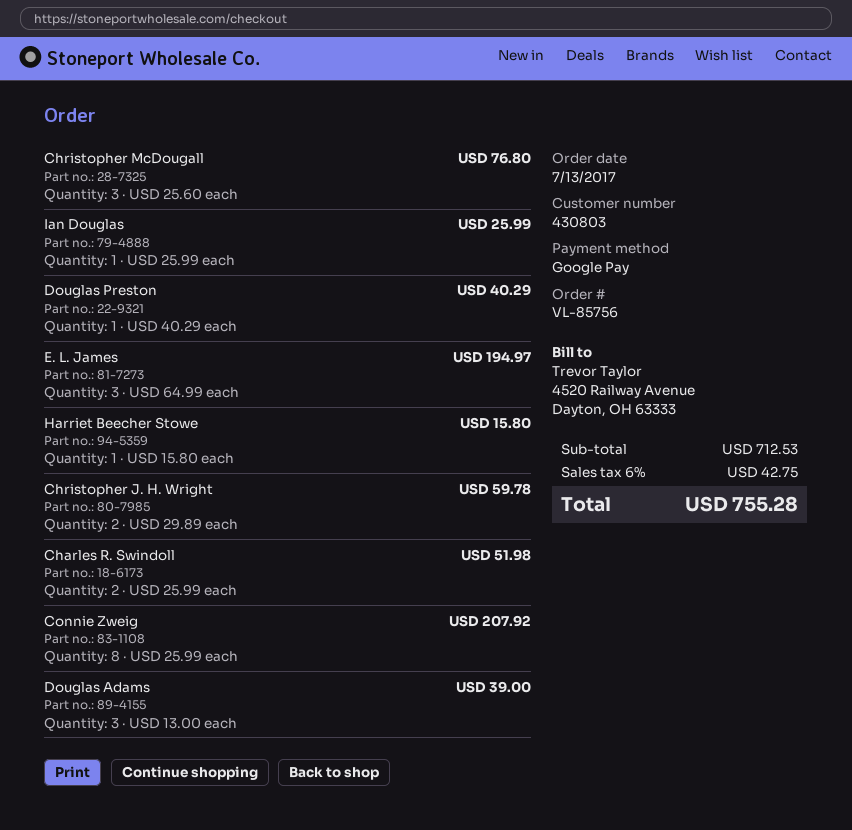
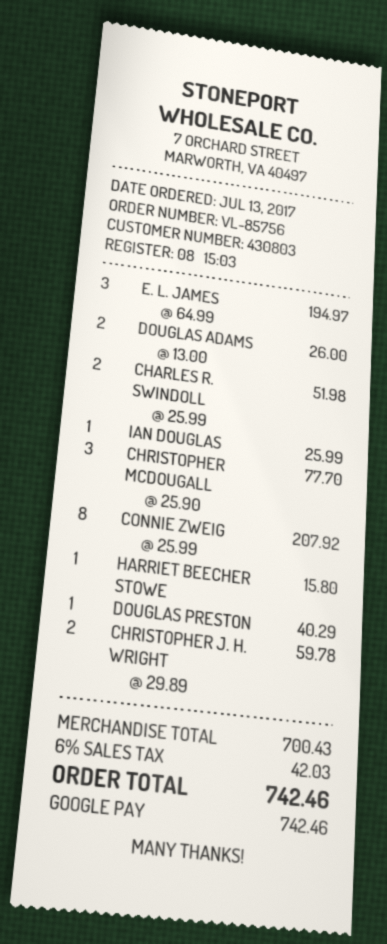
Christopher McDougall: 3 x 25.60 = 76.80 -> 3 x 25.90 = 77.70
Douglas Adams: 3 x 13.00 = 39.00 -> 2 x 13.00 = 26.00
subtotal: 712.53 -> 700.43
tax: 6% = 42.75 -> 6% = 42.03
total: 755.28 -> 742.46

